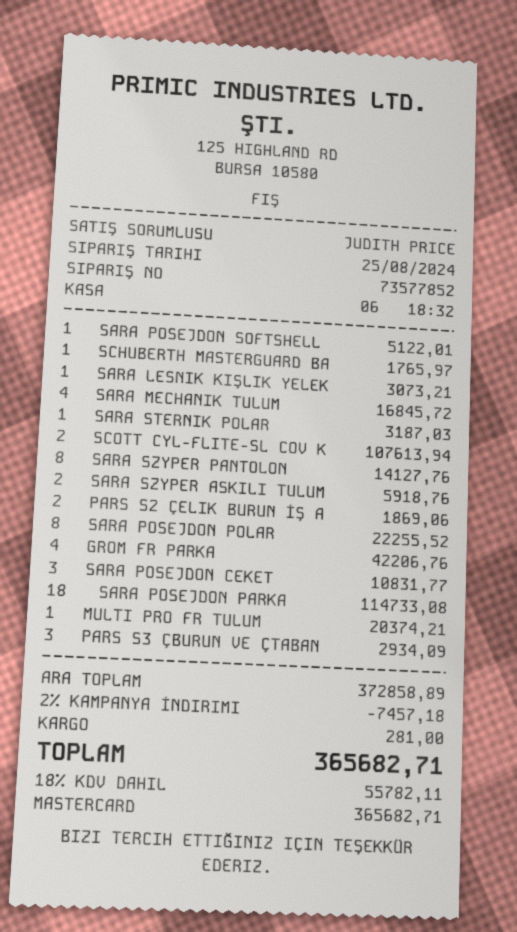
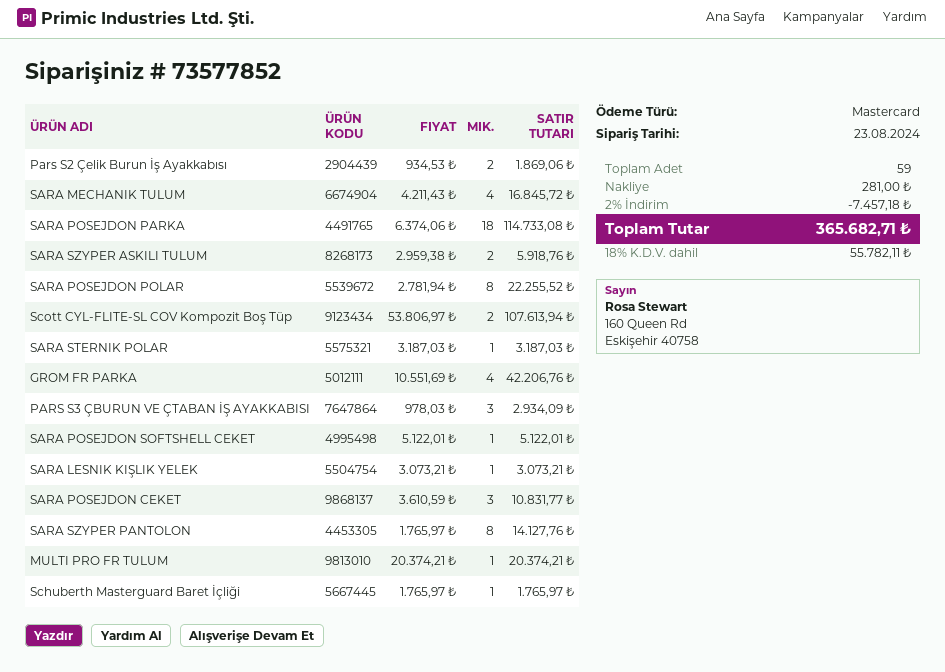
order date: 2024-08-25 -> 2024-08-23

